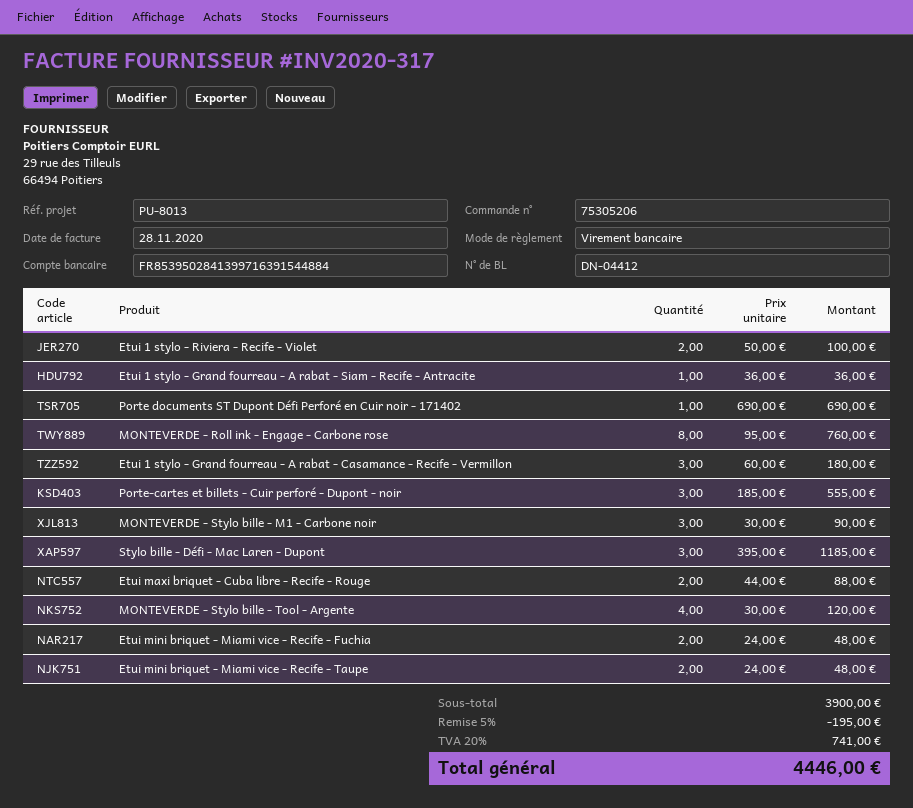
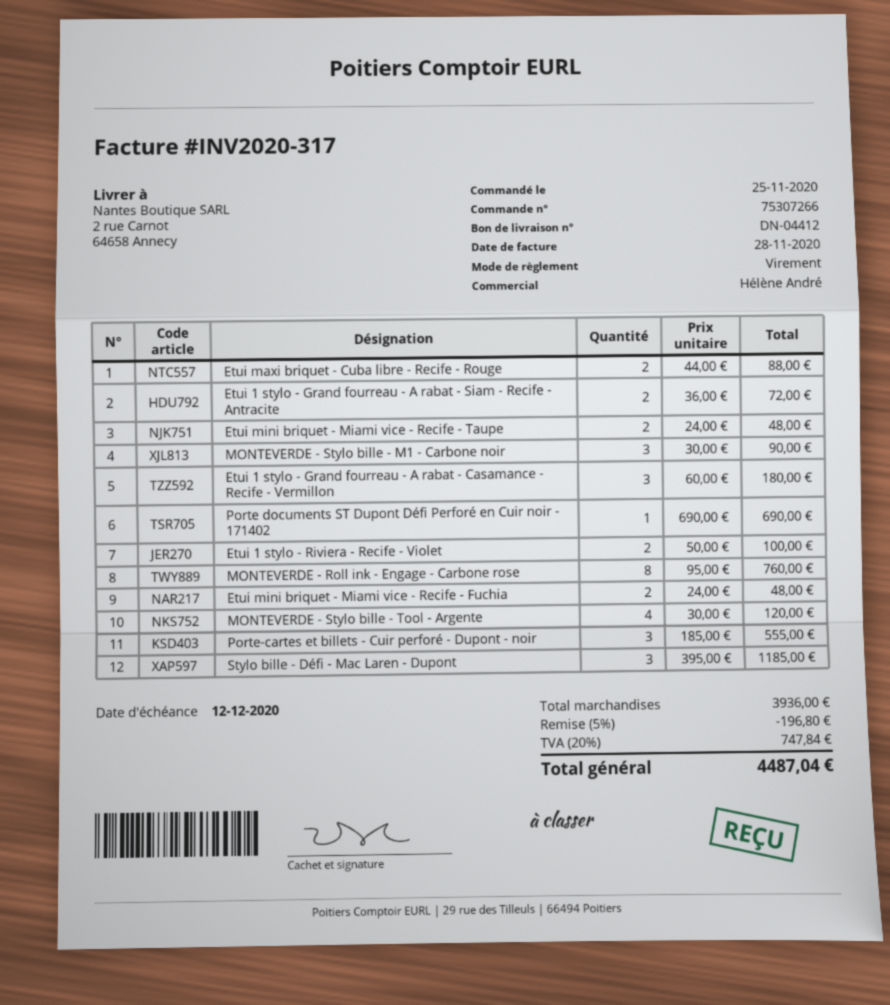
order number: 75305206 -> 75307266
Etui 1 stylo - Grand fourreau - A rabat - Siam - Recife - Antracite: 1 x 36.00 = 36.00 -> 2 x 36.00 = 72.00
subtotal: 3900.00 -> 3936.00
discount: 5% = 195.00 -> 5% = 196.80
tax: 20% = 741.00 -> 20% = 747.84
total: 4446.00 -> 4487.04

